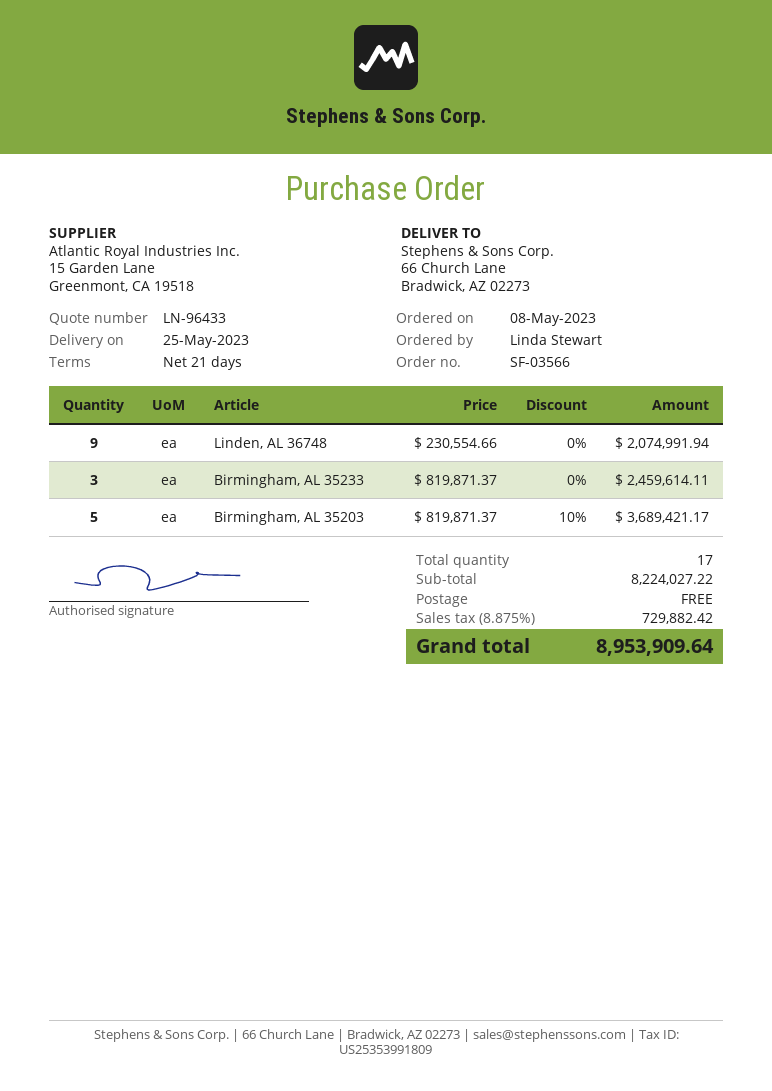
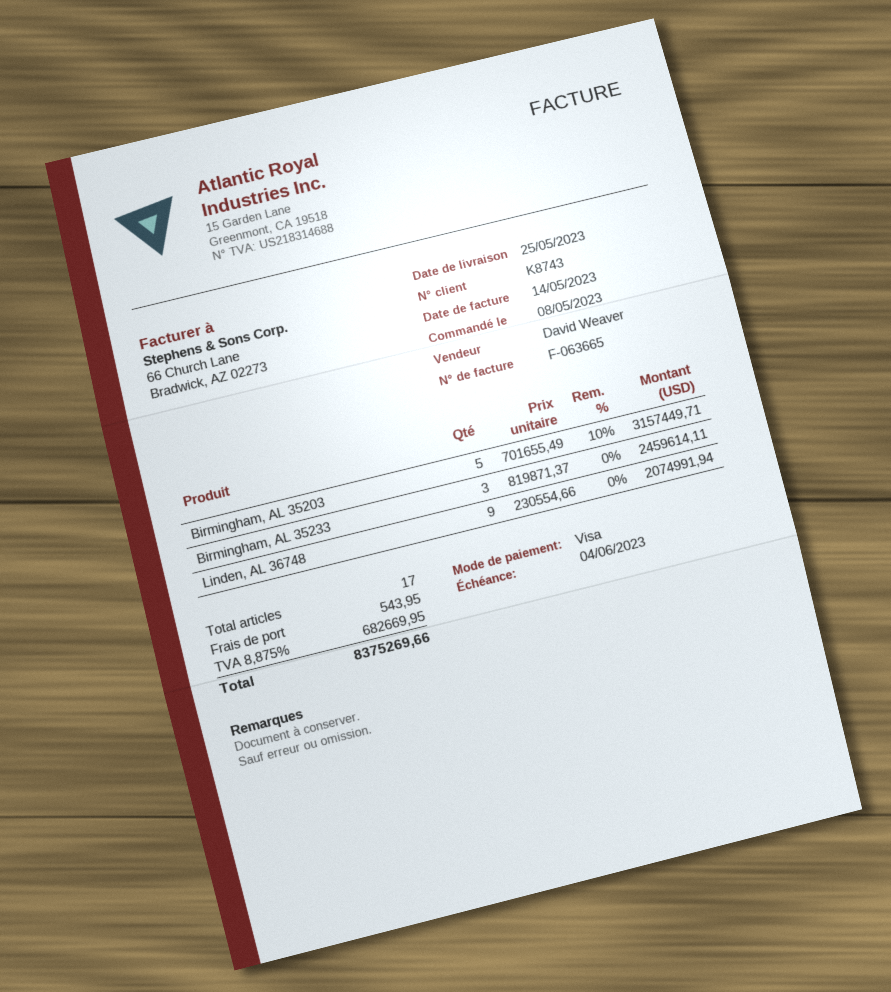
Birmingham, AL 35203: 5 x 819871.37 - 10% = 3689421.17 -> 5 x 701655.49 - 10% = 3157449.71
shipping: 0.00 -> 543.95
tax: 8.875% = 729882.42 -> 8.875% = 682669.95
total: 8953909.64 -> 8375269.66

